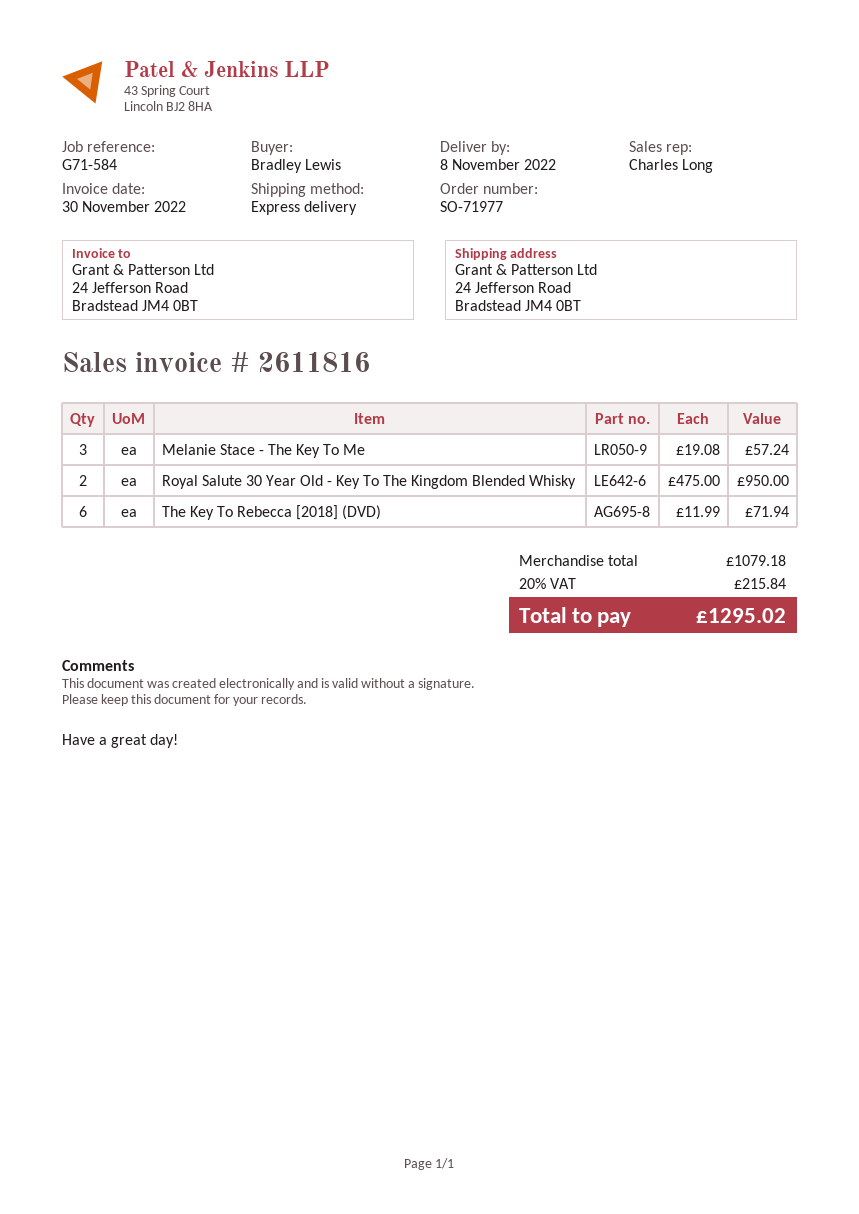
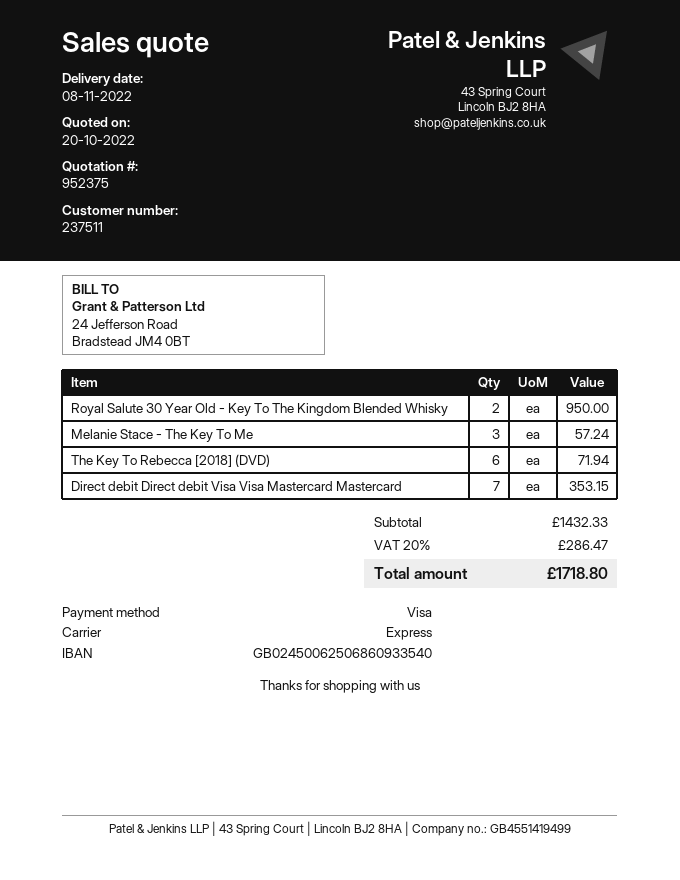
Direct debit Direct debit Visa Visa Mastercard Mastercard: none -> 7 for 353.15
subtotal: 1079.18 -> 1432.33
tax: 20% = 215.84 -> 20% = 286.47
total: 1295.02 -> 1718.80

